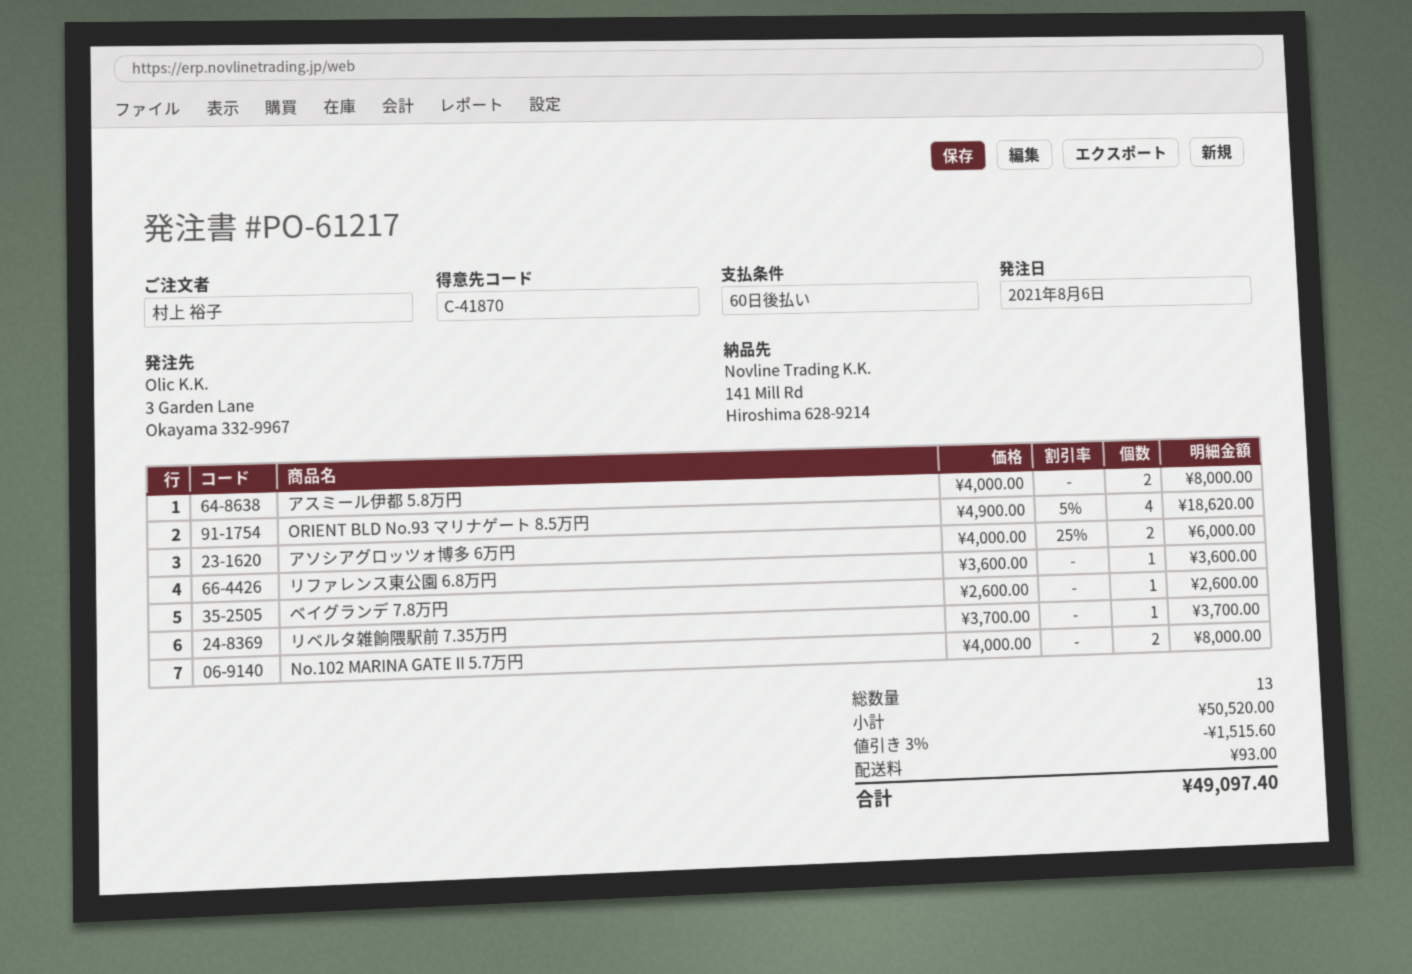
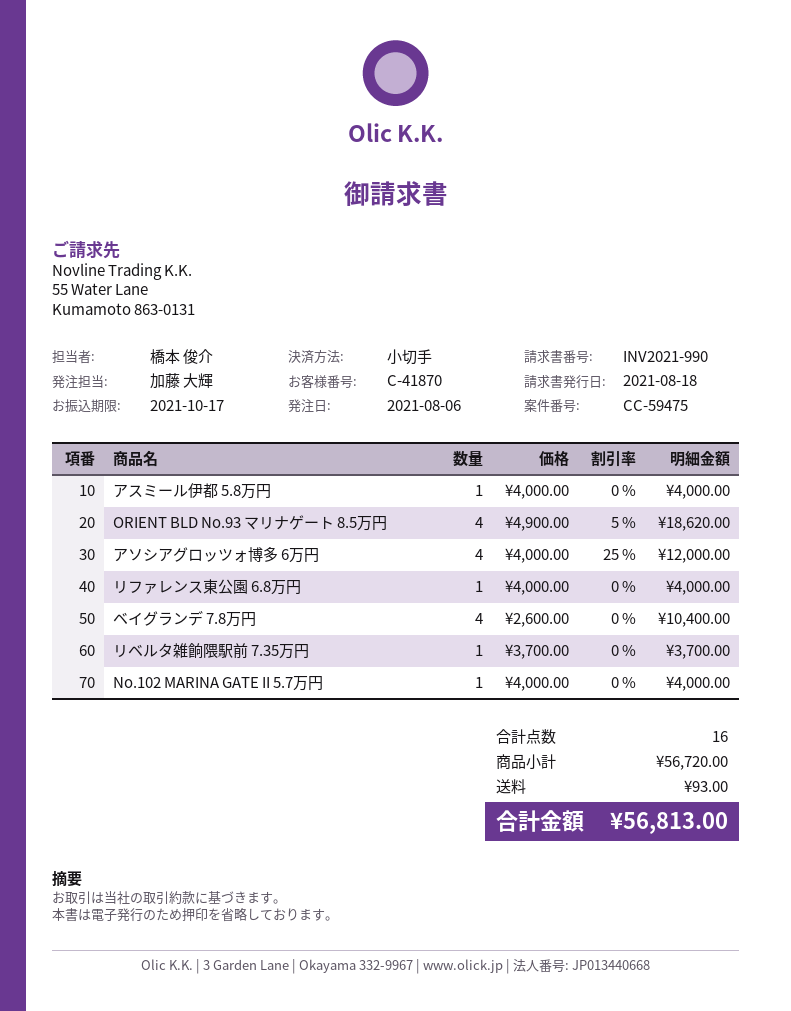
ordered by: 村上 裕子 -> 加藤 大輝
アスミール伊都 5.8万円: 2 x 4000.00 = 8000.00 -> 1 x 4000.00 = 4000.00
アソシアグロッツォ博多 6万円: 2 x 4000.00 - 25% = 6000.00 -> 4 x 4000.00 - 25% = 12000.00
リファレンス東公園 6.8万円: 1 x 3600.00 = 3600.00 -> 1 x 4000.00 = 4000.00
ベイグランデ 7.8万円: 1 x 2600.00 = 2600.00 -> 4 x 2600.00 = 10400.00
No.102 MARINA GATE II 5.7万円: 2 x 4000.00 = 8000.00 -> 1 x 4000.00 = 4000.00
total quantity: 13 -> 16
subtotal: 50520.00 -> 56720.00
discount: 3% = 1515.60 -> none
total: 49097.40 -> 56813.00

